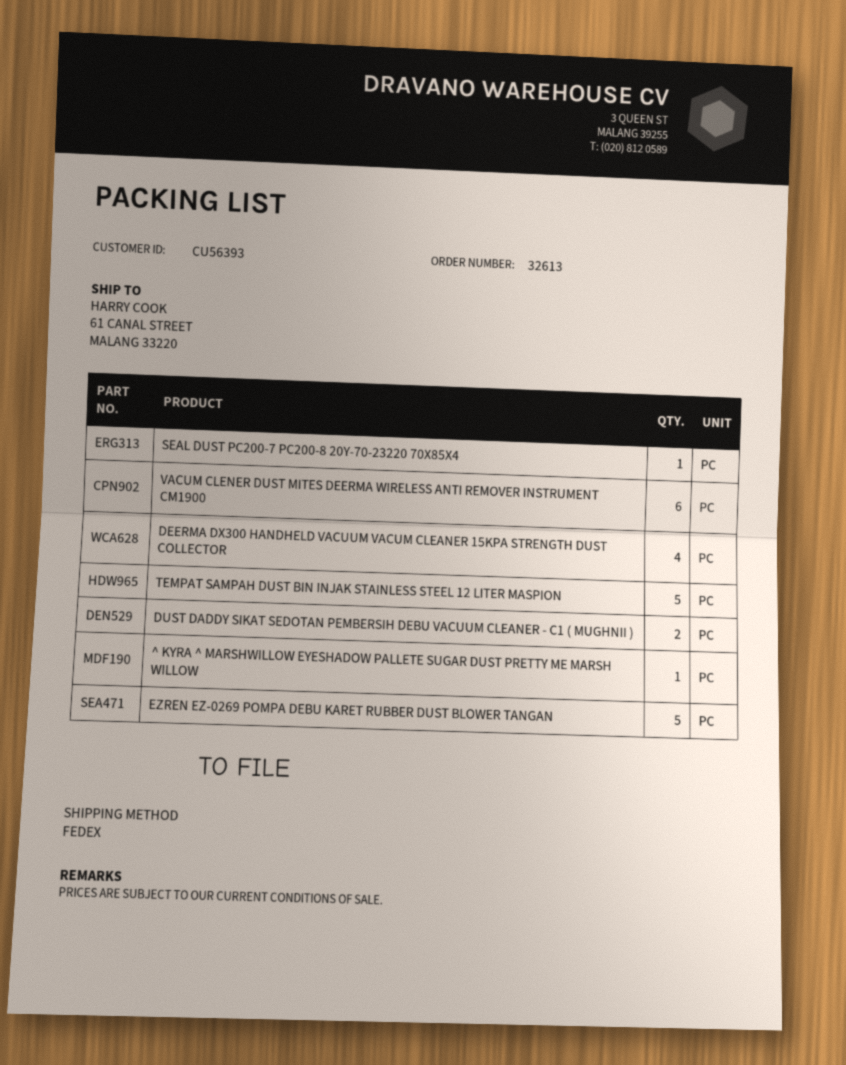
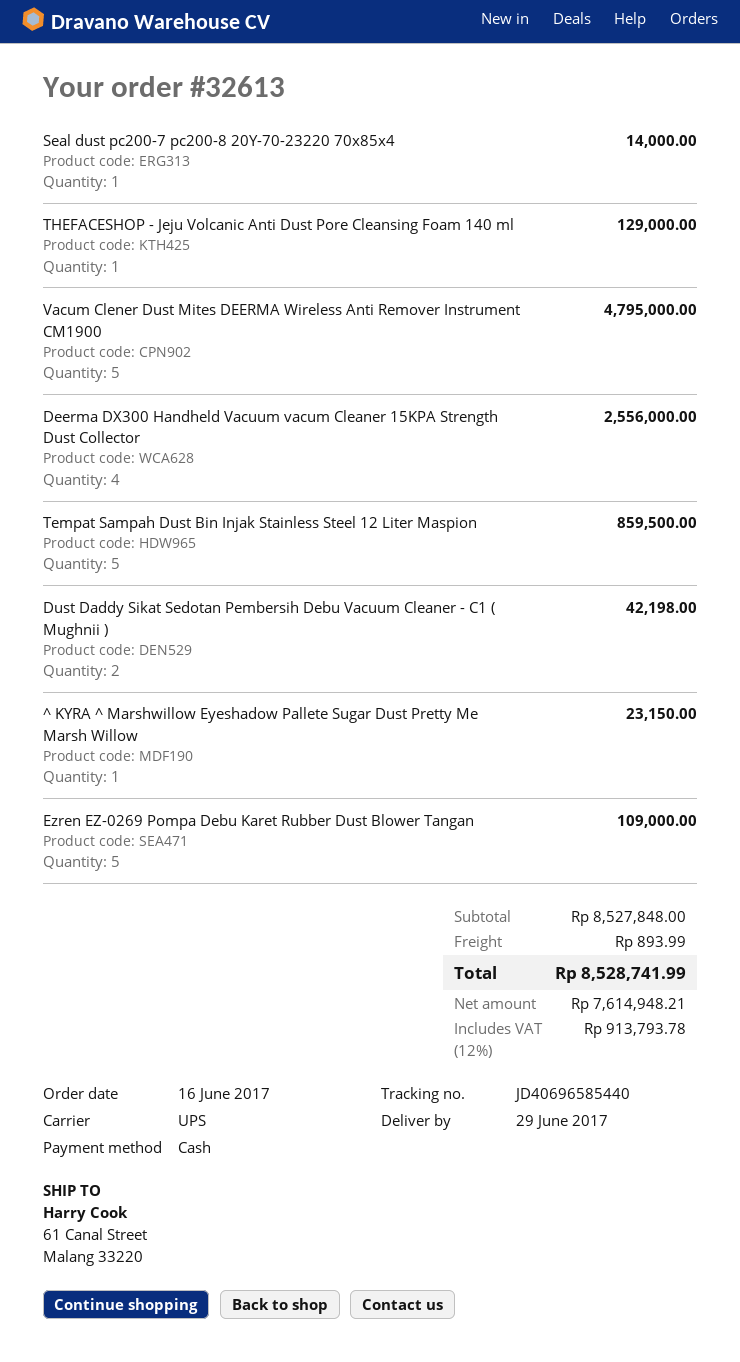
shipping method: FedEx -> UPS
VACUM CLENER DUST MITES DEERMA WIRELESS ANTI REMOVER INSTRUMENT CM1900: 6 -> 5
THEFACESHOP - Jeju Volcanic Anti Dust Pore Cleansing Foam 140 ml: none -> 1

